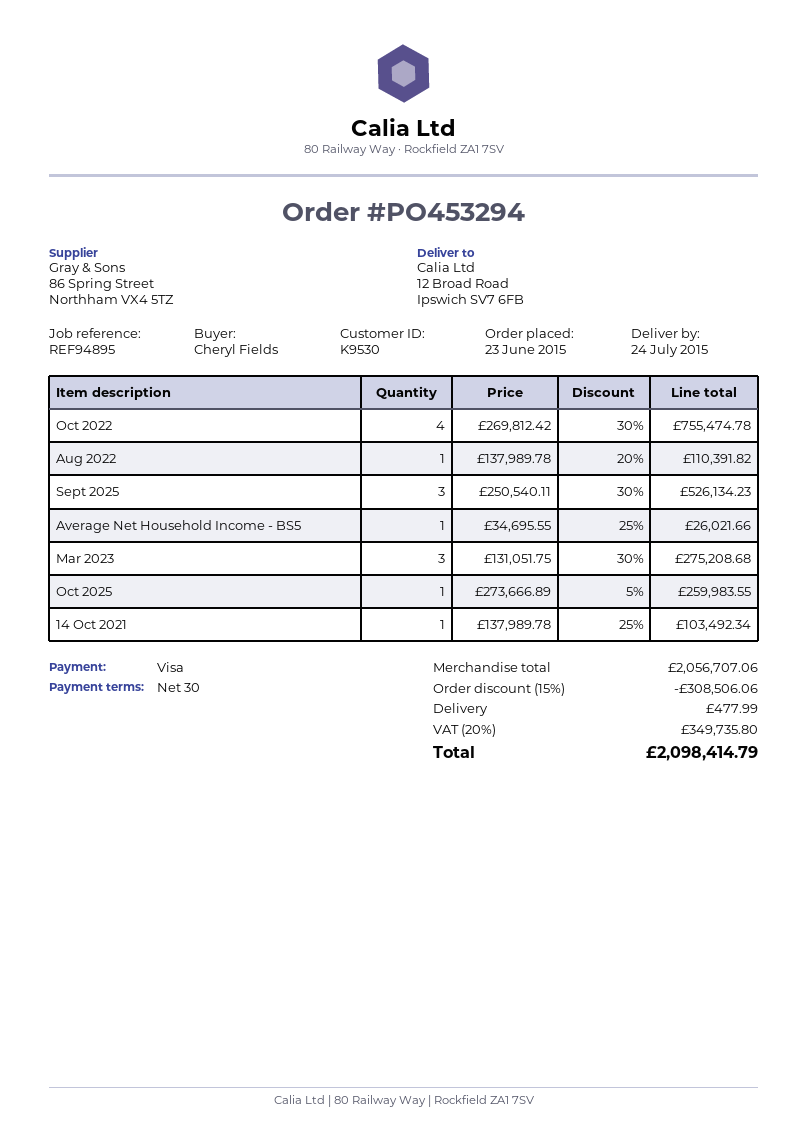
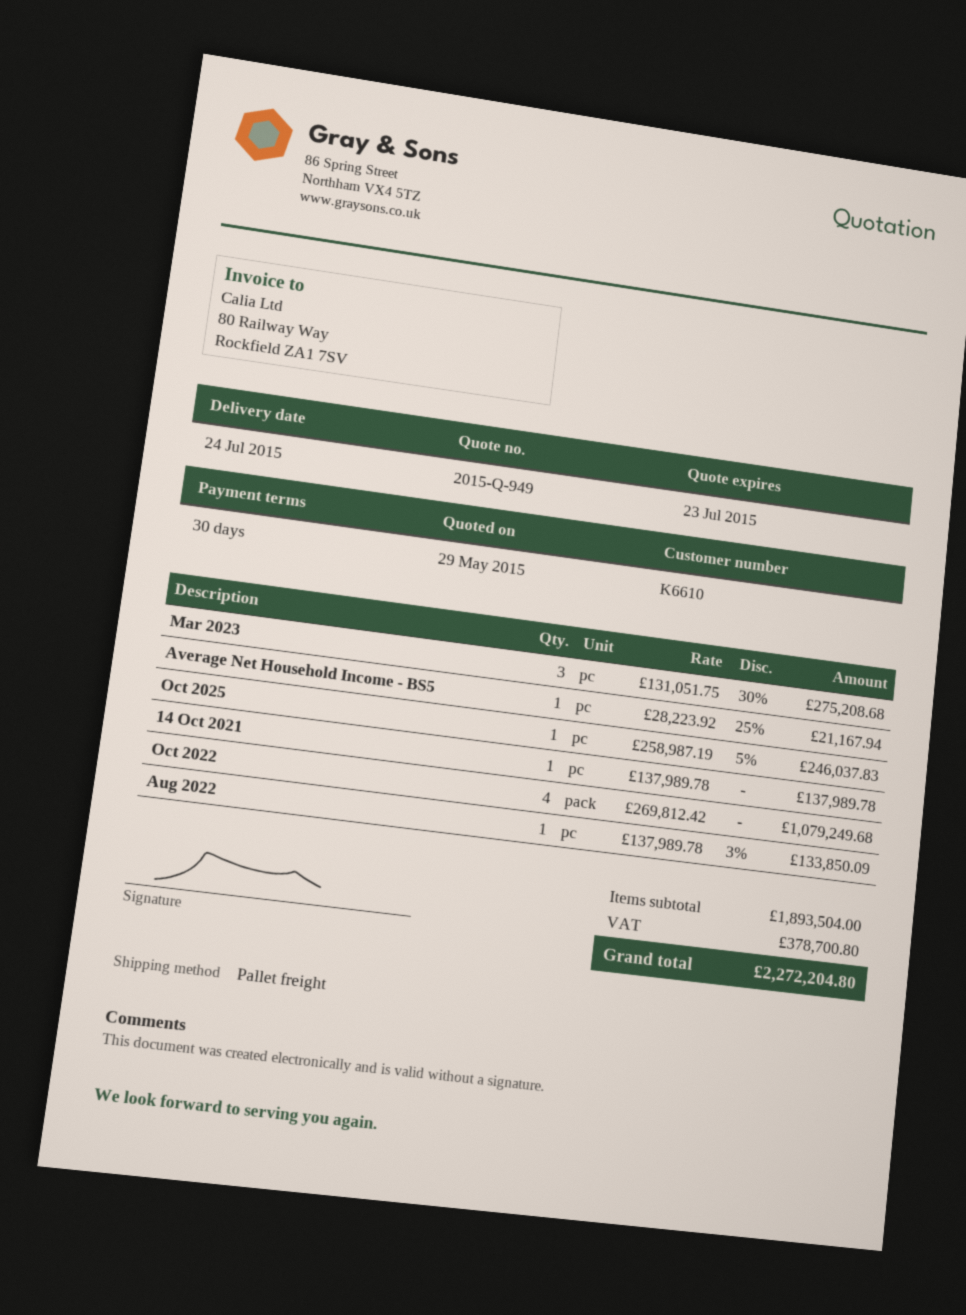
customer number: K9530 -> K6610
Oct 2022: 4 x 269812.42 - 30% = 755474.78 -> 4 x 269812.42 = 1079249.68
Aug 2022: 1 x 137989.78 - 20% = 110391.82 -> 1 x 137989.78 - 3% = 133850.09
Sept 2025: 3 x 250540.11 - 30% = 526134.23 -> none
Average Net Household Income - BS5: 1 x 34695.55 - 25% = 26021.66 -> 1 x 28223.92 - 25% = 21167.94
Oct 2025: 1 x 273666.89 - 5% = 259983.55 -> 1 x 258987.19 - 5% = 246037.83
14 Oct 2021: 1 x 137989.78 - 25% = 103492.34 -> 1 x 137989.78 = 137989.78
subtotal: 2056707.06 -> 1893504.00
discount: 15% = 308506.06 -> none
shipping: 477.99 -> none
tax: 349735.80 -> 378700.80
total: 2098414.79 -> 2272204.80

